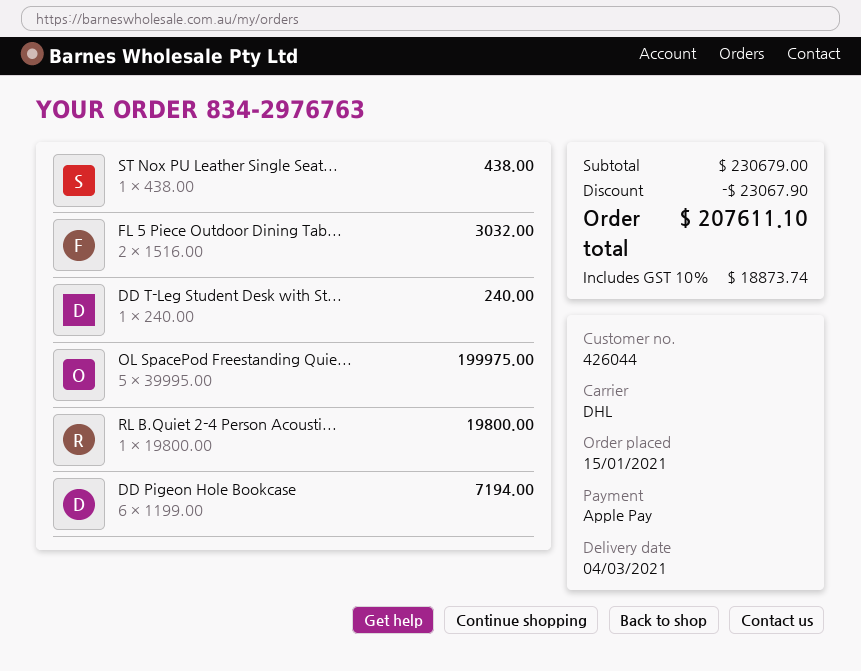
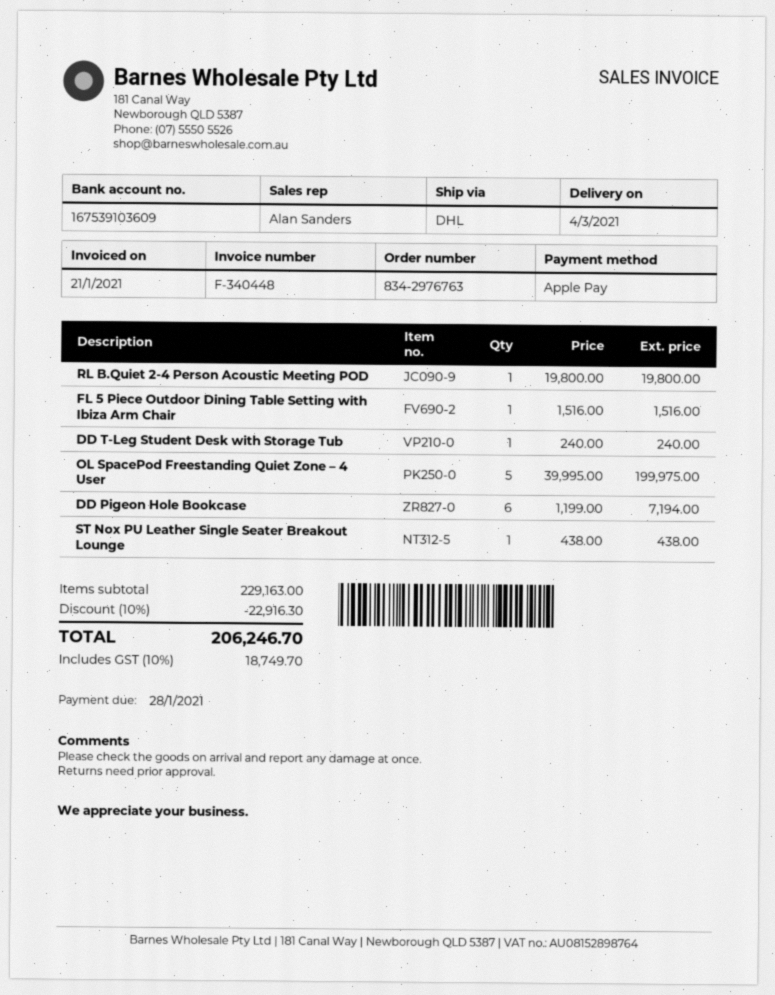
FL 5 Piece Outdoor Dining Tab...: 2 x 1516.00 = 3032.00 -> 1 x 1516.00 = 1516.00
subtotal: 230679.00 -> 229163.00
discount: 23067.90 -> 22916.30
tax: 10% = 18873.74 -> 10% = 18749.70
total: 207611.10 -> 206246.70

